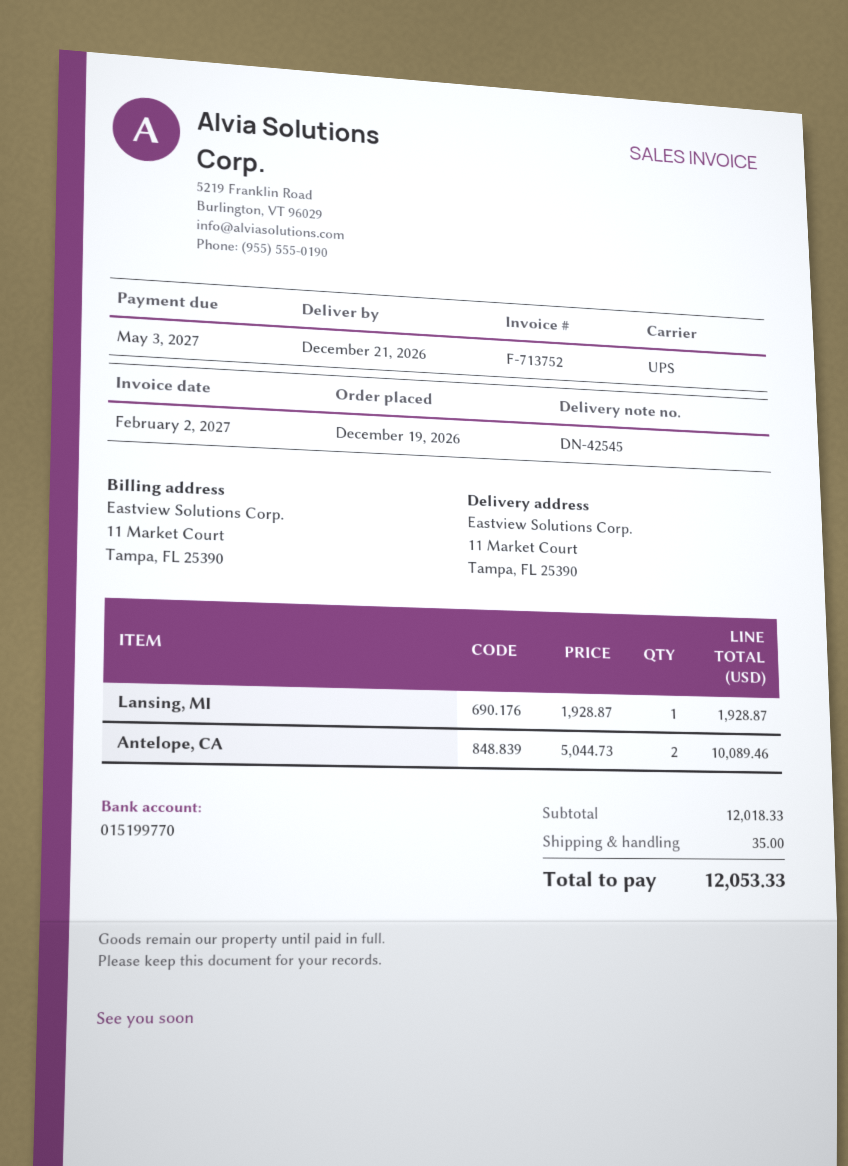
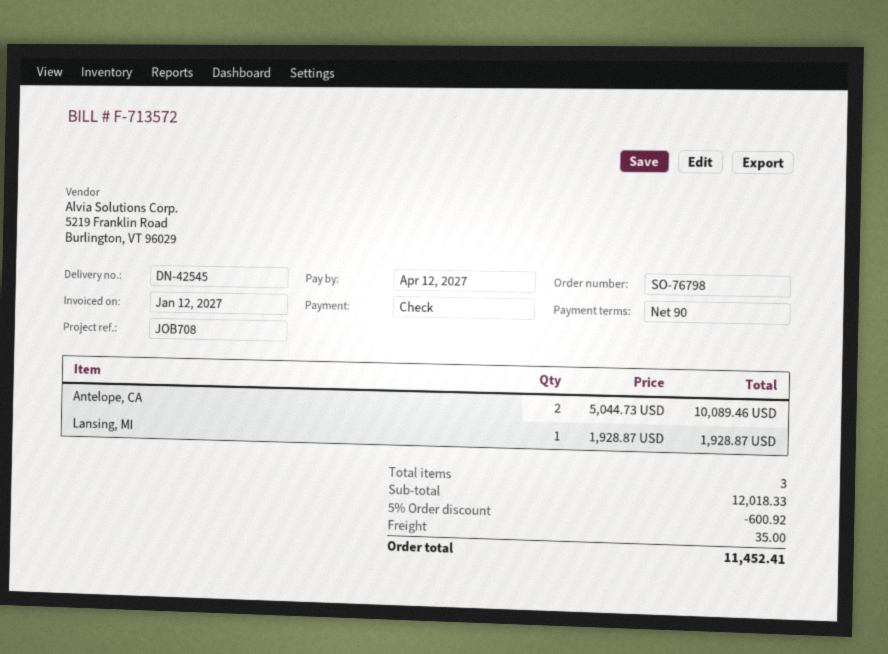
invoice number: F-713752 -> F-713572
invoice date: 2027-02-02 -> 2027-01-12
due date: 2027-05-03 -> 2027-04-12
discount: none -> 5% = 600.92
total: 12053.33 -> 11452.41

